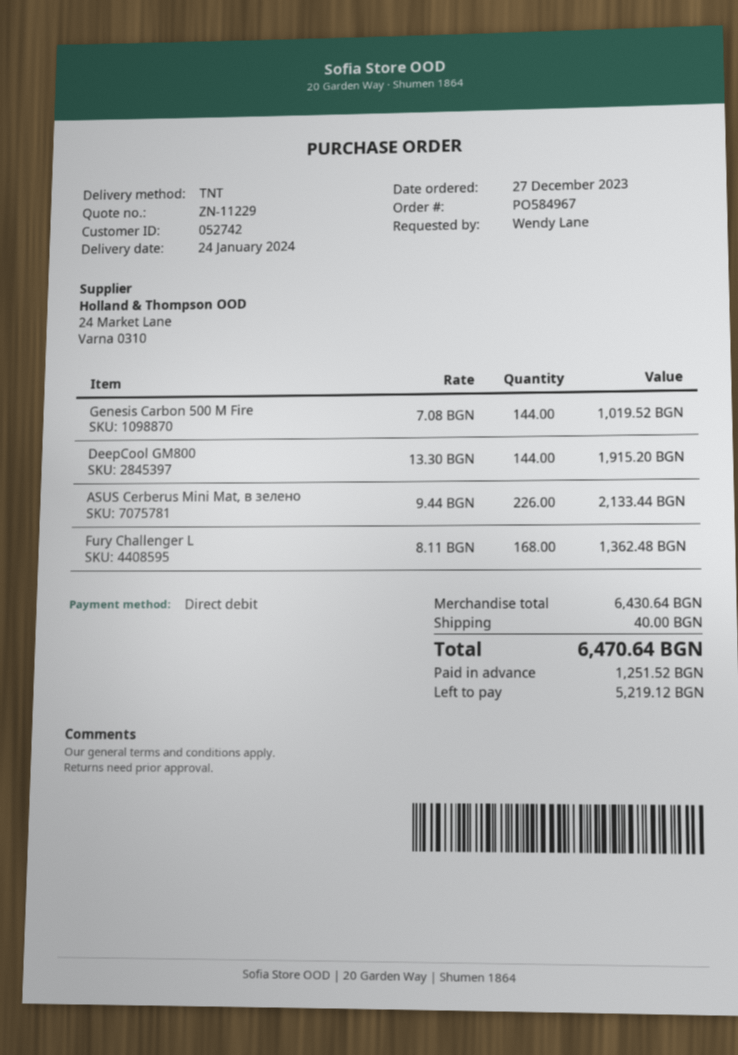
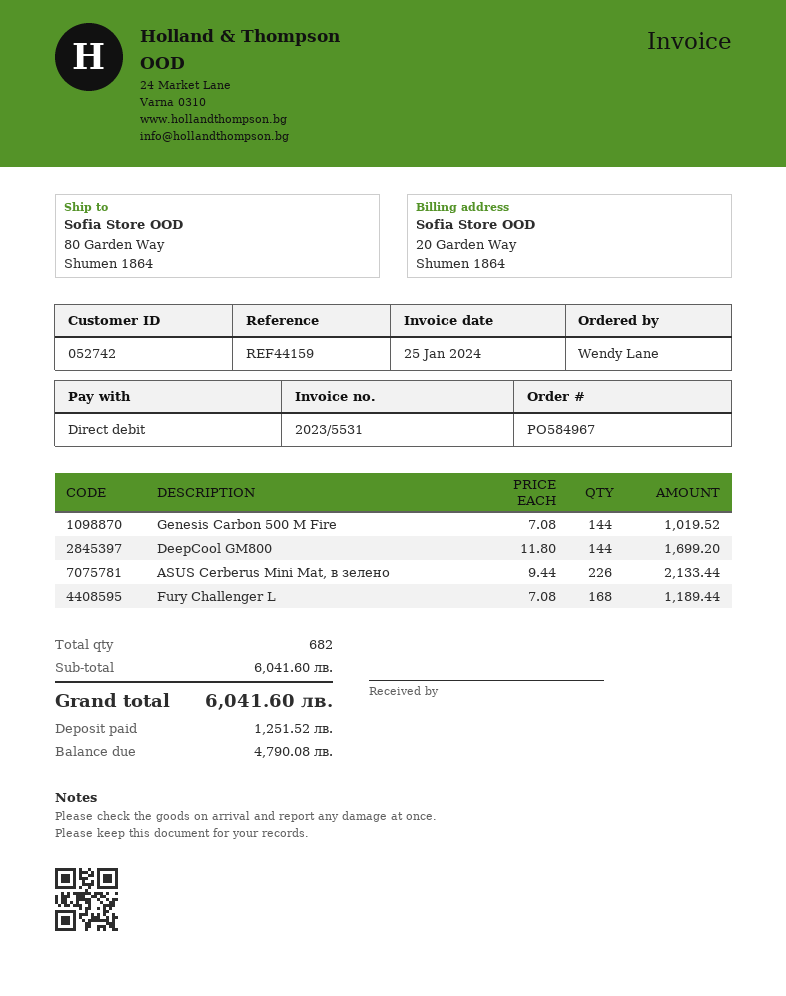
DeepCool GM800: 144 x 13.30 = 1915.20 -> 144 x 11.80 = 1699.20
Fury Challenger L: 168 x 8.11 = 1362.48 -> 168 x 7.08 = 1189.44
subtotal: 6430.64 -> 6041.60
shipping: 40.00 -> none
total: 6470.64 -> 6041.60
balance: 5219.12 -> 4790.08

